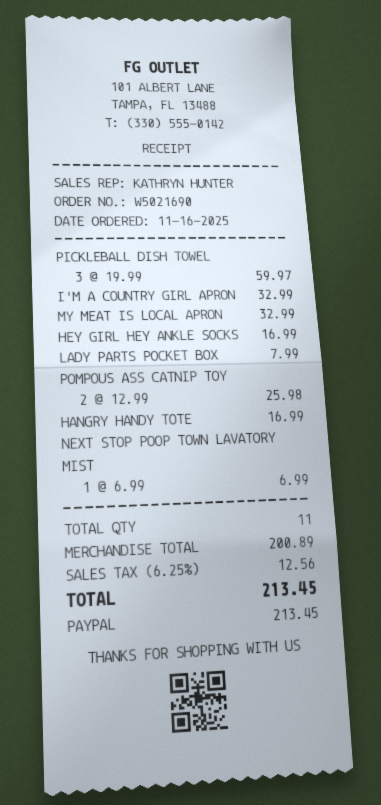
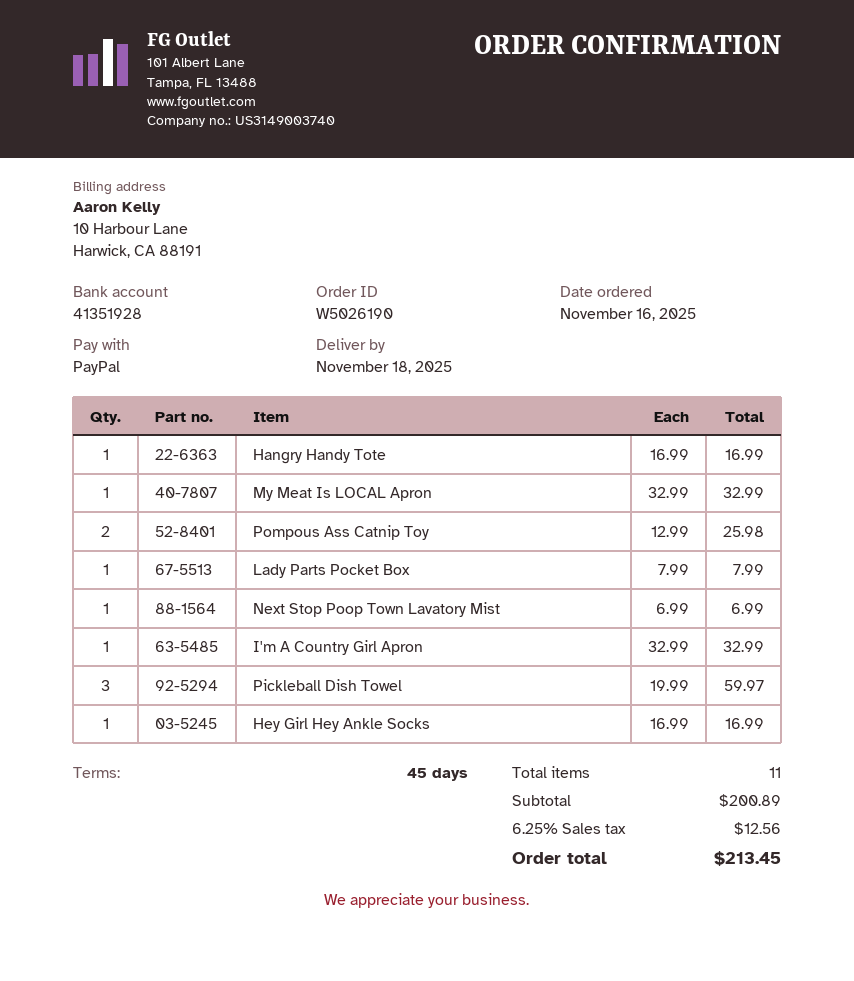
order number: W5021690 -> W5026190

